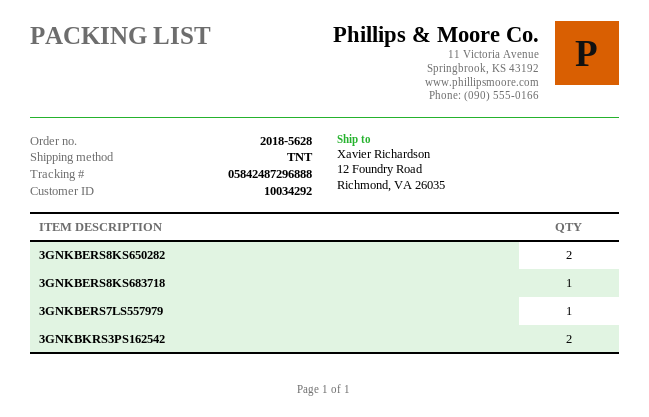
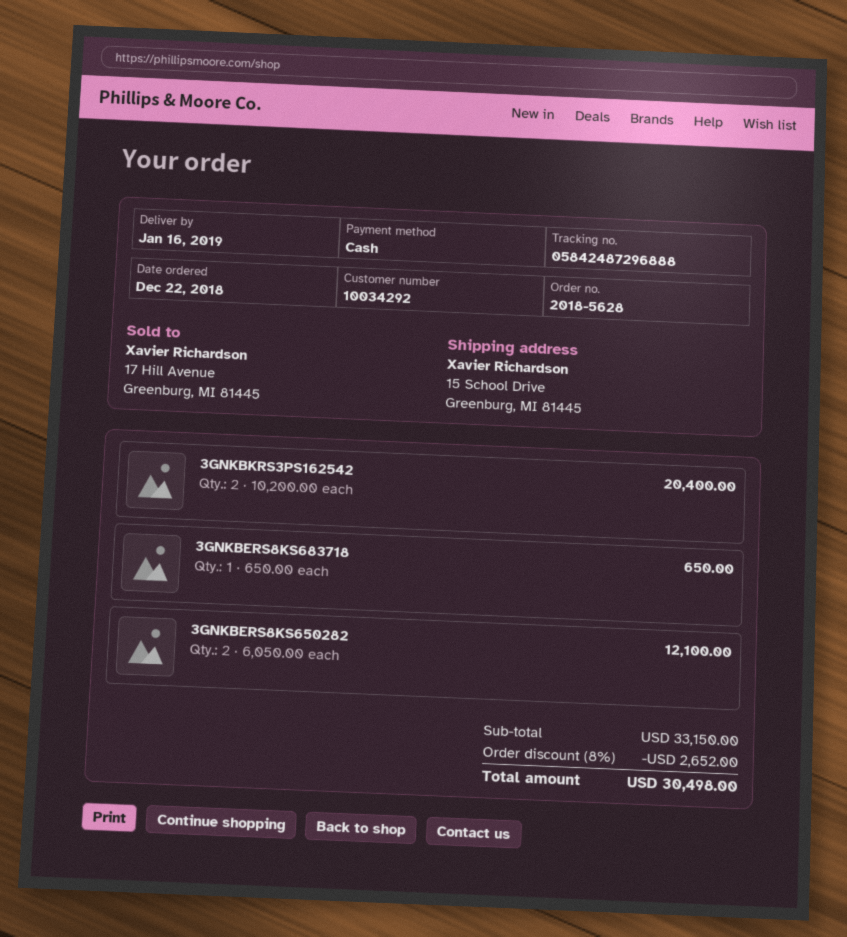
ship to: 12 Foundry Road, Richmond, VA 26035 -> 15 School Drive, Greenburg, MI 81445
3GNKBERS7LS557979: 1 -> none

